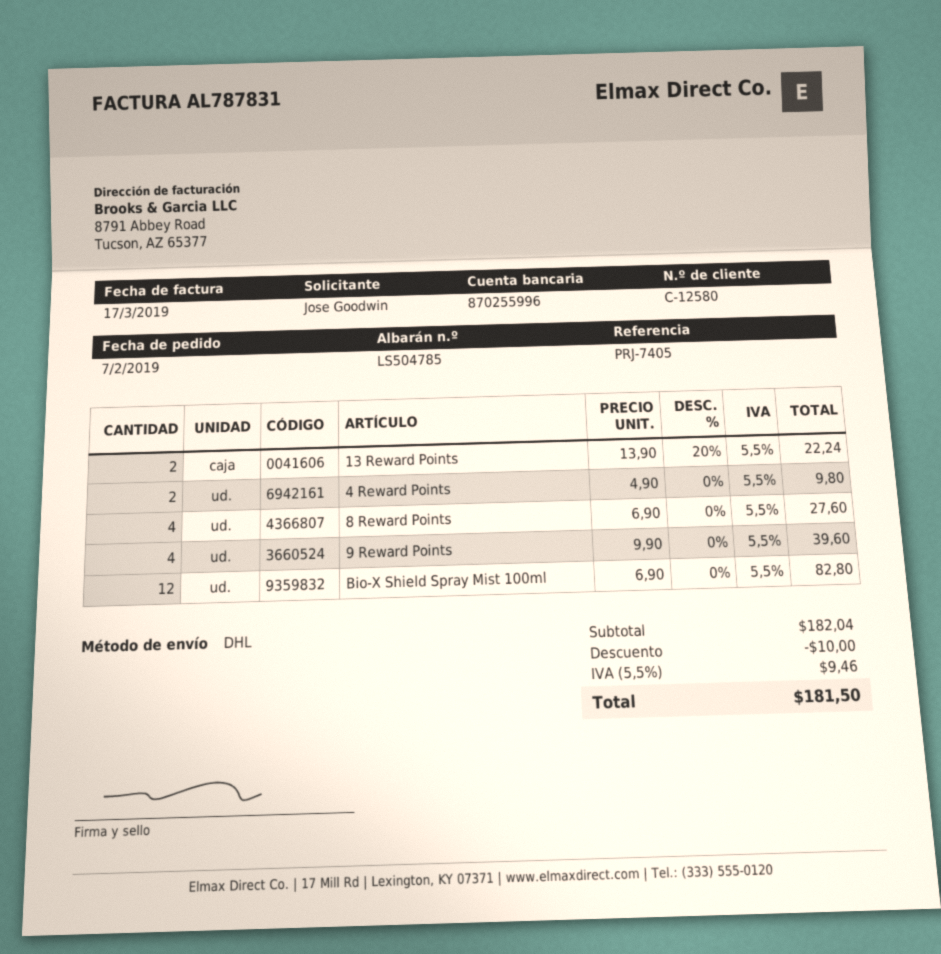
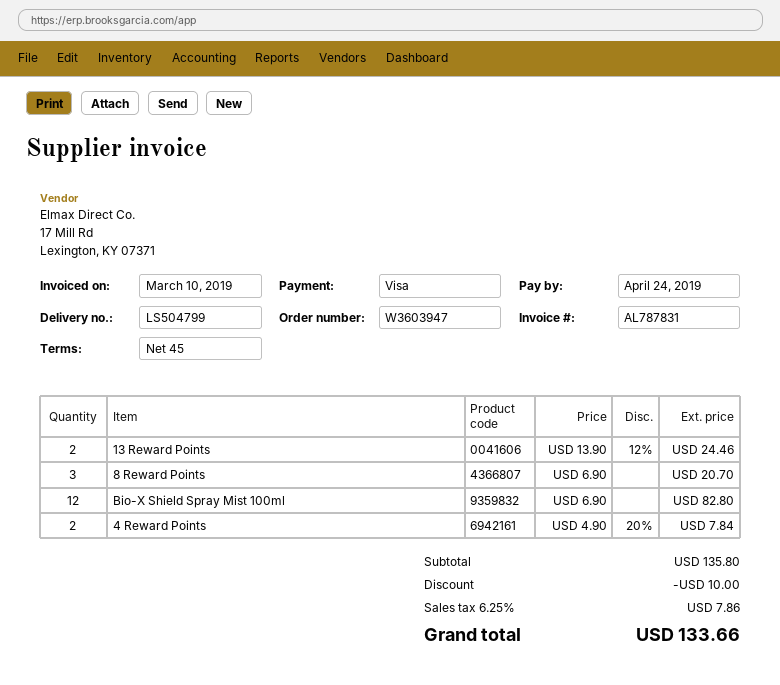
delivery note number: LS504785 -> LS504799
invoice date: 2019-03-17 -> 2019-03-10
13 Reward Points: 2 x 13.90 - 20% = 22.24 -> 2 x 13.90 - 12% = 24.46
4 Reward Points: 2 x 4.90 = 9.80 -> 2 x 4.90 - 20% = 7.84
8 Reward Points: 4 x 6.90 = 27.60 -> 3 x 6.90 = 20.70
9 Reward Points: 4 x 9.90 = 39.60 -> none
subtotal: 182.04 -> 135.80
tax: 5.5% = 9.46 -> 6.25% = 7.86
total: 181.50 -> 133.66

